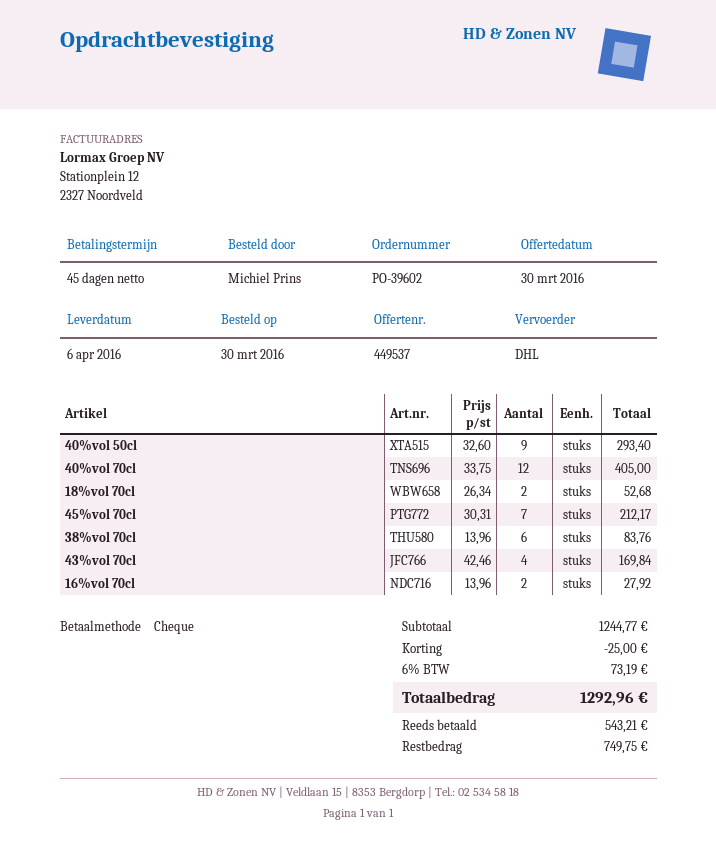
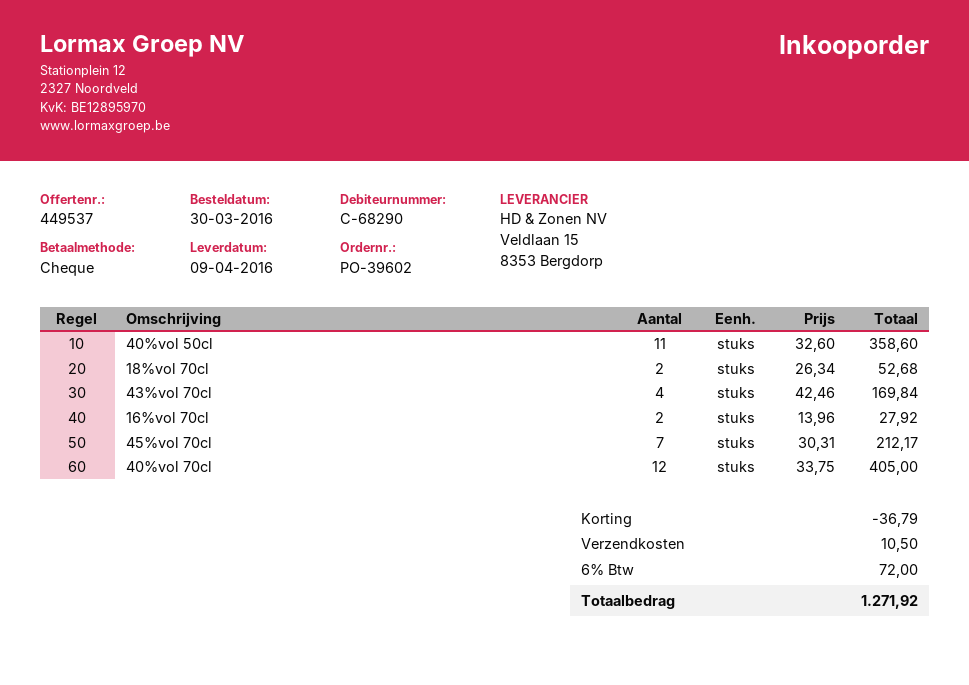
delivery date: 2016-04-06 -> 2016-04-09
40%vol 50cl: 9 x 32.60 = 293.40 -> 11 x 32.60 = 358.60
38%vol 70cl: 6 x 13.96 = 83.76 -> none
discount: 25.00 -> 36.79
shipping: none -> 10.50
tax: 6% = 73.19 -> 6% = 72.00
total: 1292.96 -> 1271.92

